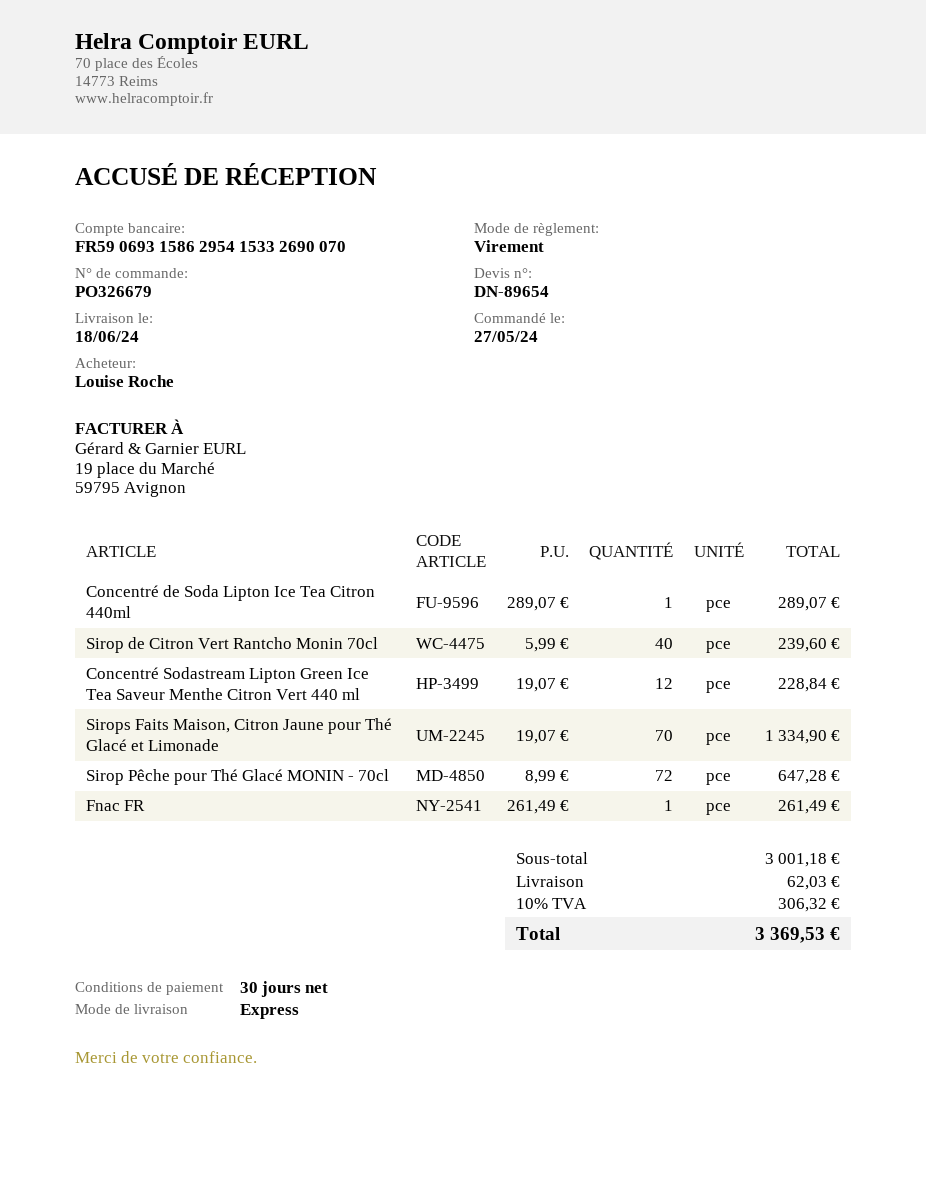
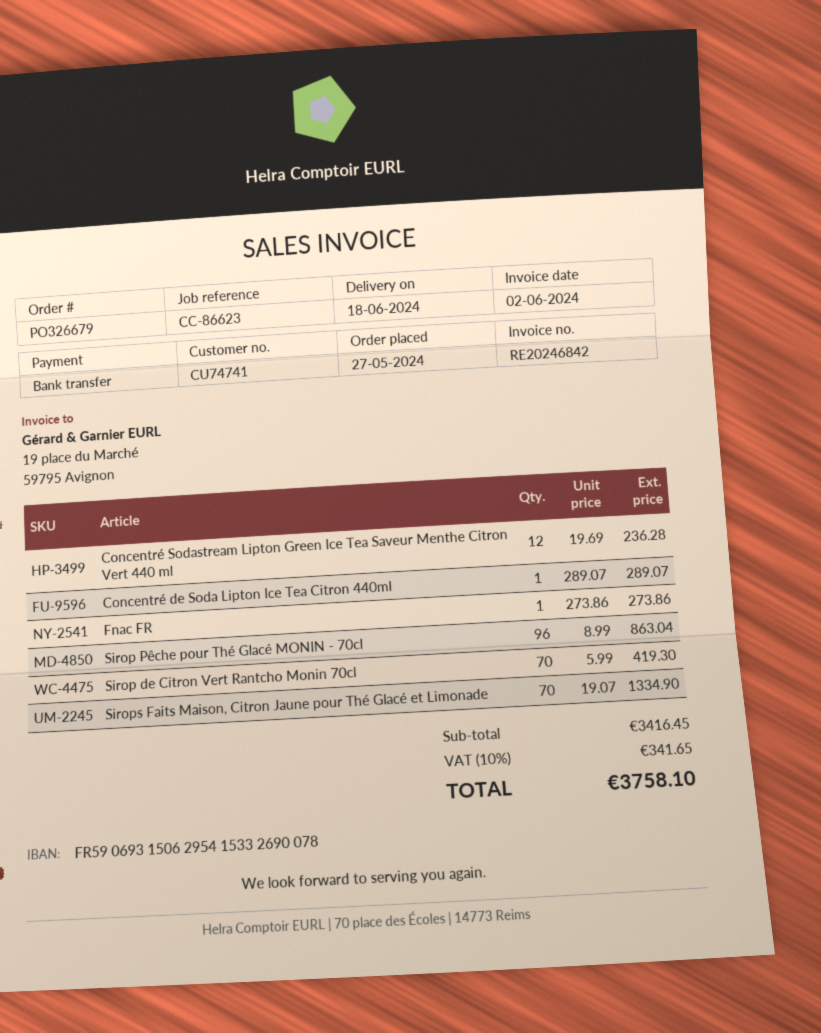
bank account: FR5906931586295415332690070 -> FR5906931506295415332690078
Sirop de Citron Vert Rantcho Monin 70cl: 40 x 5.99 = 239.60 -> 70 x 5.99 = 419.30
Concentré Sodastream Lipton Green Ice Tea Saveur Menthe Citron Vert 440 ml: 12 x 19.07 = 228.84 -> 12 x 19.69 = 236.28
Sirop Pêche pour Thé Glacé MONIN - 70cl: 72 x 8.99 = 647.28 -> 96 x 8.99 = 863.04
Fnac FR: 1 x 261.49 = 261.49 -> 1 x 273.86 = 273.86
subtotal: 3001.18 -> 3416.45
shipping: 62.03 -> none
tax: 10% = 306.32 -> 10% = 341.65
total: 3369.53 -> 3758.10

